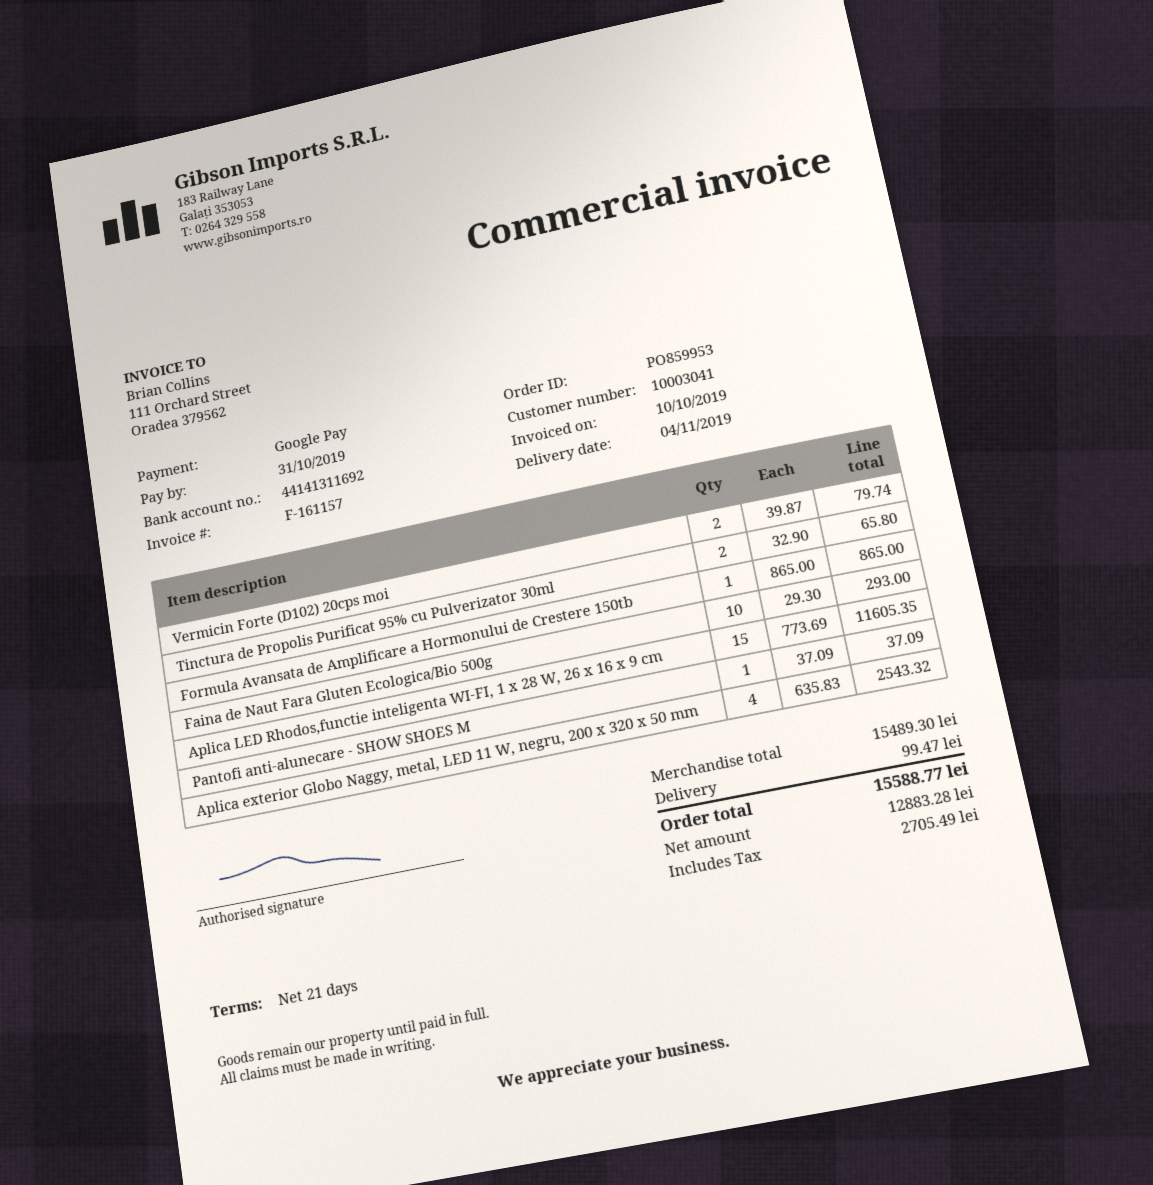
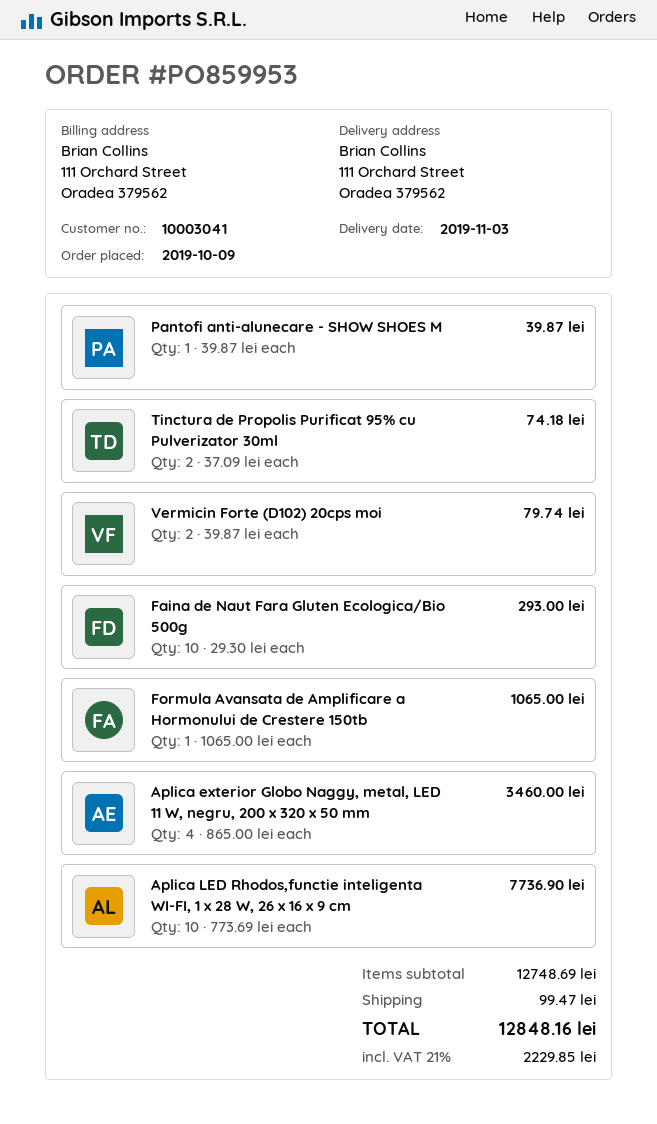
delivery date: 2019-11-04 -> 2019-11-03
Tinctura de Propolis Purificat 95% cu Pulverizator 30ml: 2 x 32.90 = 65.80 -> 2 x 37.09 = 74.18
Formula Avansata de Amplificare a Hormonului de Crestere 150tb: 1 x 865.00 = 865.00 -> 1 x 1065.00 = 1065.00
Aplica LED Rhodos,functie inteligenta WI-FI, 1 x 28 W, 26 x 16 x 9 cm: 15 x 773.69 = 11605.35 -> 10 x 773.69 = 7736.90
Pantofi anti-alunecare - SHOW SHOES M: 1 x 37.09 = 37.09 -> 1 x 39.87 = 39.87
Aplica exterior Globo Naggy, metal, LED 11 W, negru, 200 x 320 x 50 mm: 4 x 635.83 = 2543.32 -> 4 x 865.00 = 3460.00
subtotal: 15489.30 -> 12748.69
tax: 2705.49 -> 2229.85
total: 15588.77 -> 12848.16

